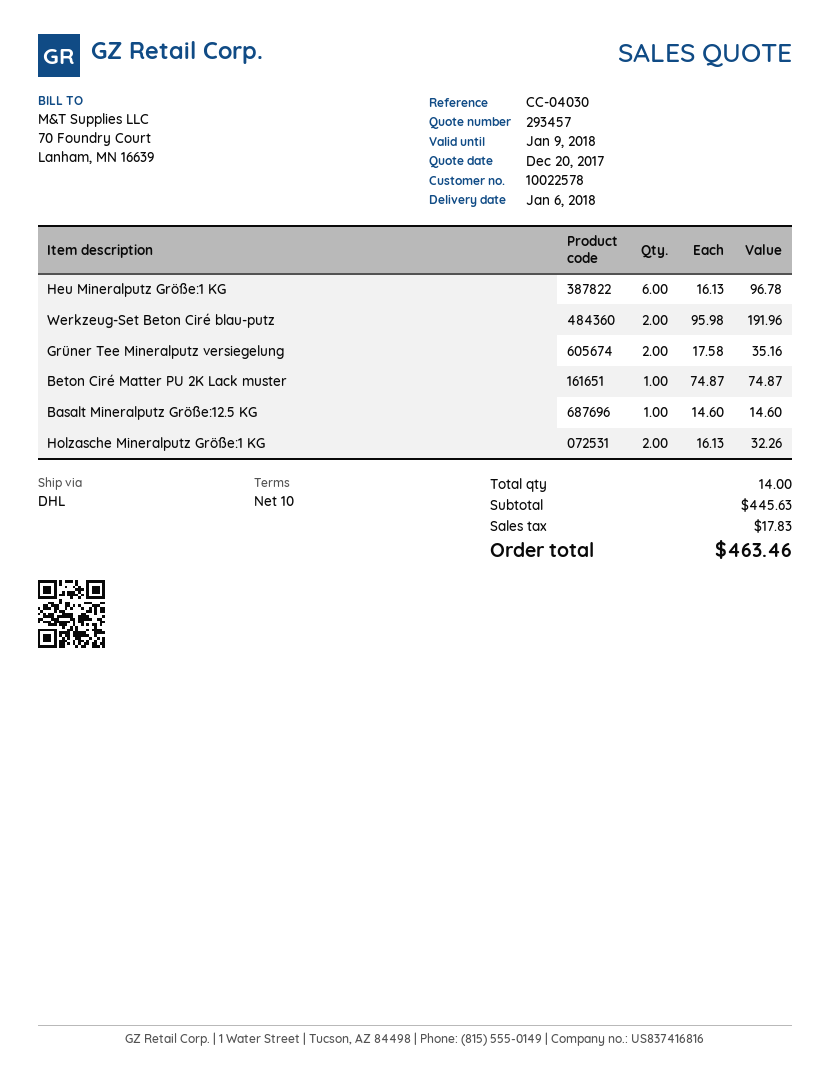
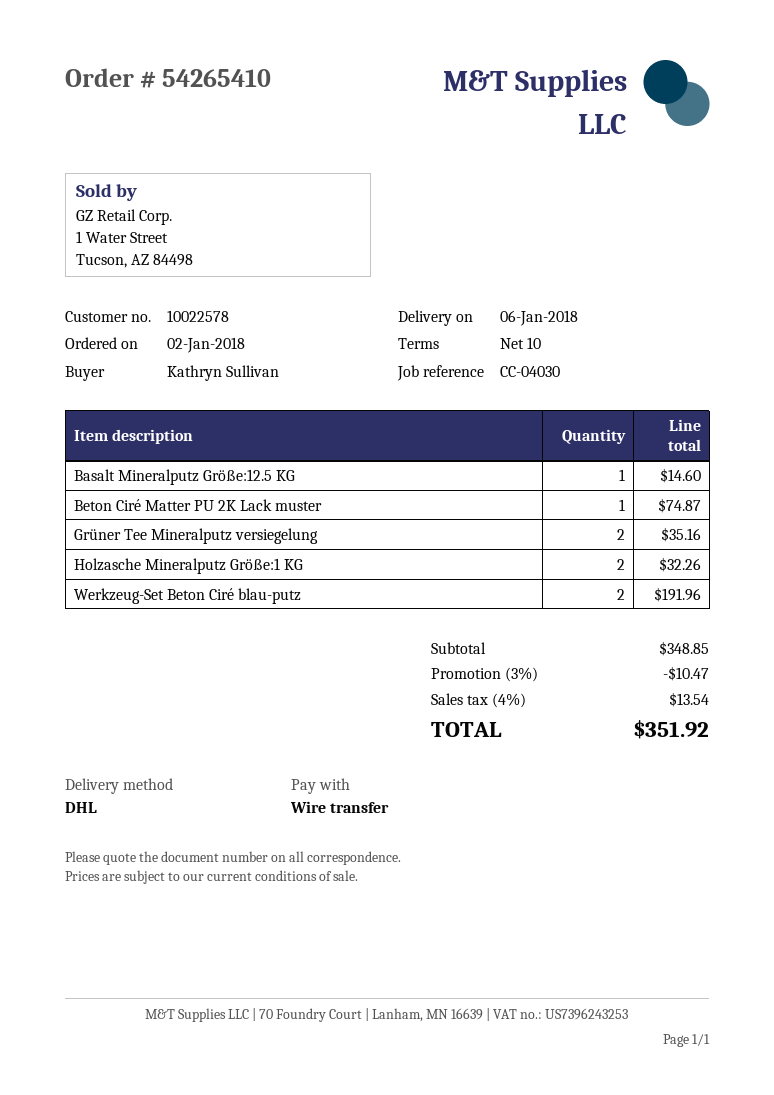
Heu Mineralputz Größe:1 KG: 6 for 96.78 -> none
subtotal: 445.63 -> 348.85
discount: none -> 3% = 10.47
tax: 17.83 -> 13.54
total: 463.46 -> 351.92

